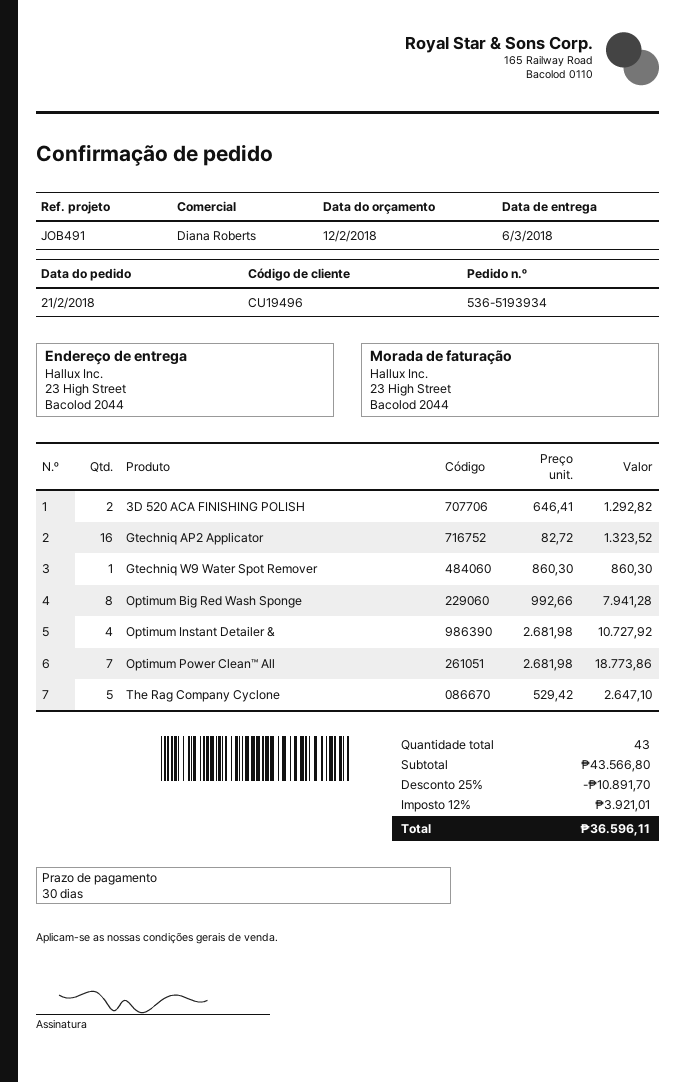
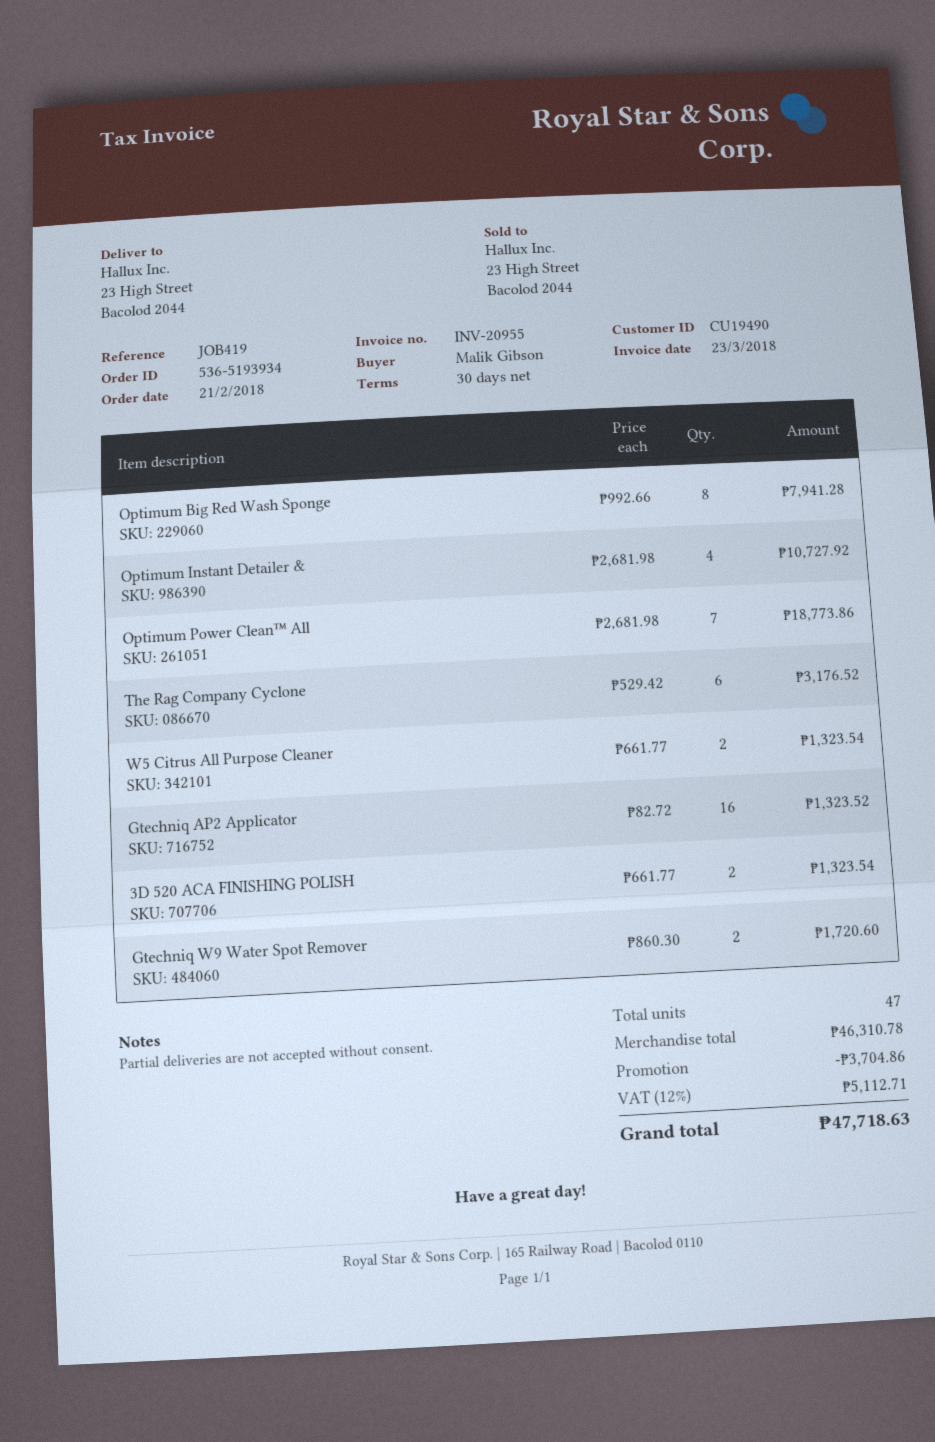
customer number: CU19496 -> CU19490
reference: JOB491 -> JOB419
3D 520 ACA FINISHING POLISH: 2 x 646.41 = 1292.82 -> 2 x 661.77 = 1323.54
Gtechniq W9 Water Spot Remover: 1 x 860.30 = 860.30 -> 2 x 860.30 = 1720.60
The Rag Company Cyclone: 5 x 529.42 = 2647.10 -> 6 x 529.42 = 3176.52
W5 Citrus All Purpose Cleaner: none -> 2 x 661.77 = 1323.54
total quantity: 43 -> 47
subtotal: 43566.80 -> 46310.78
discount: 10891.70 -> 3704.86
tax: 12% = 3921.01 -> 12% = 5112.71
total: 36596.11 -> 47718.63

